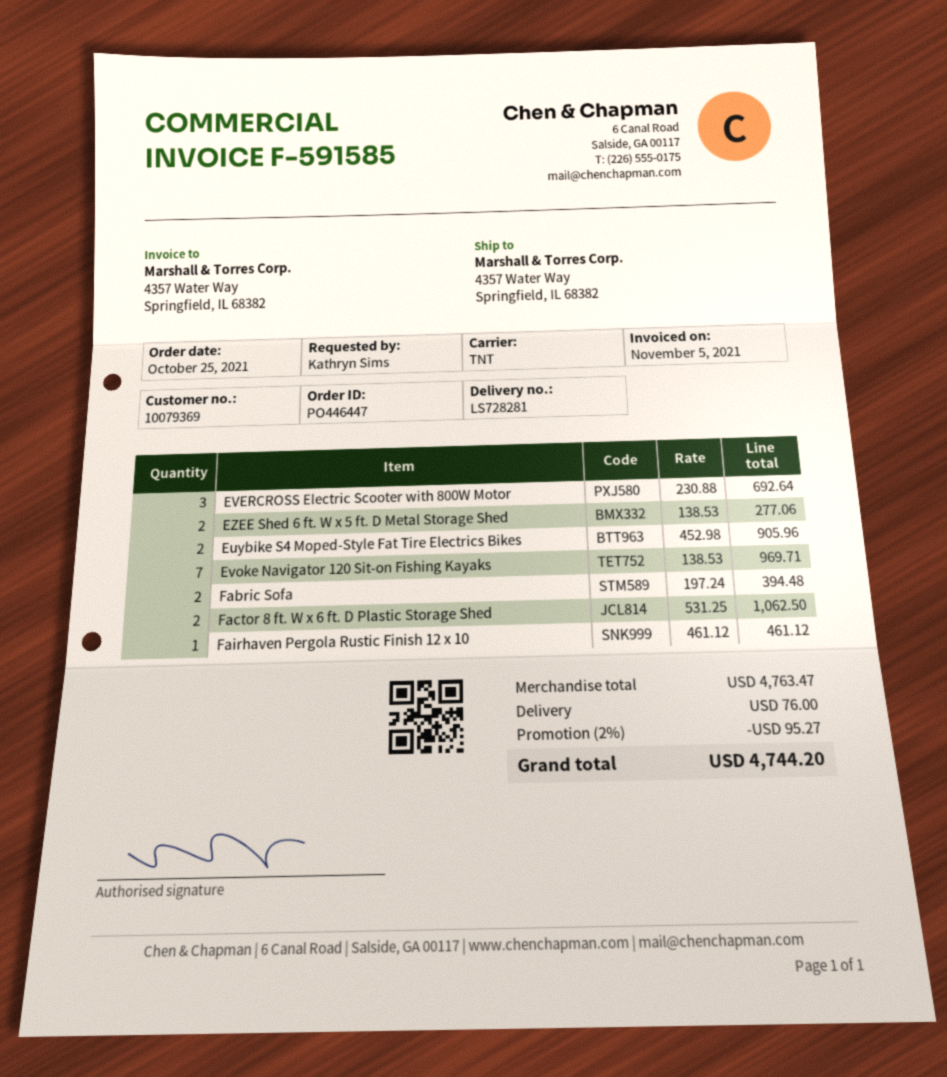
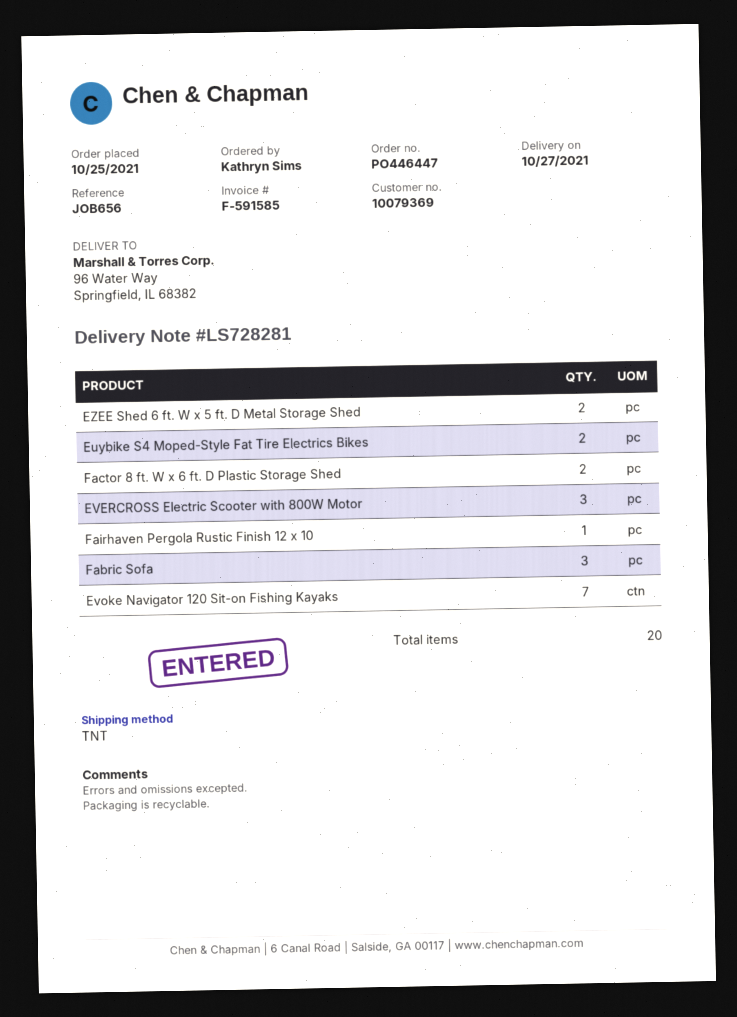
ship to: 4357 Water Way, Springfield, IL 68382 -> 96 Water Way, Springfield, IL 68382
Fabric Sofa: 2 -> 3

